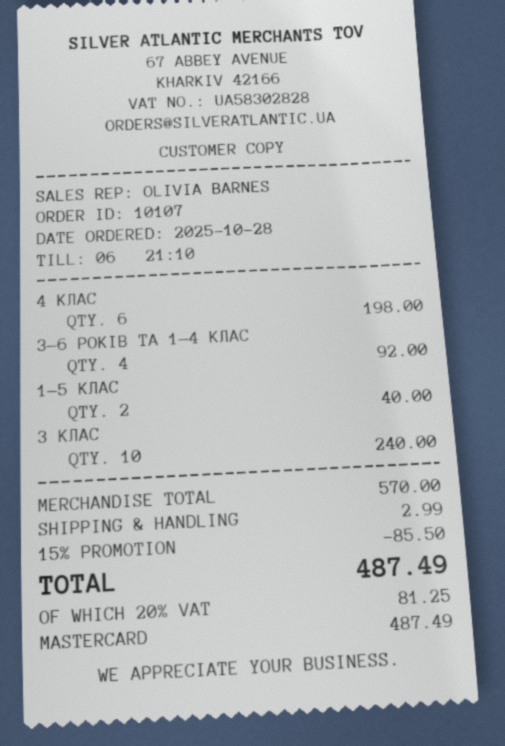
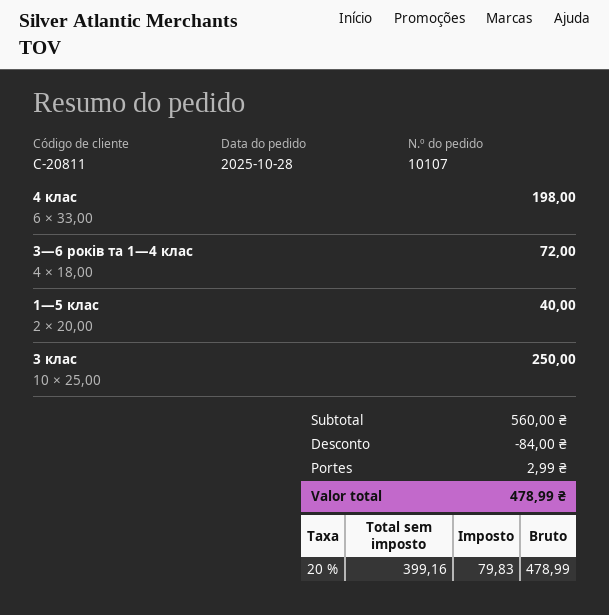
3—6 РОКІВ ТА 1—4 КЛАС: 4 for 92.00 -> 4 for 72.00
3 КЛАС: 10 for 240.00 -> 10 for 250.00
subtotal: 570.00 -> 560.00
discount: 85.50 -> 84.00
tax: 20% = 81.25 -> 20% = 79.83
total: 487.49 -> 478.99

